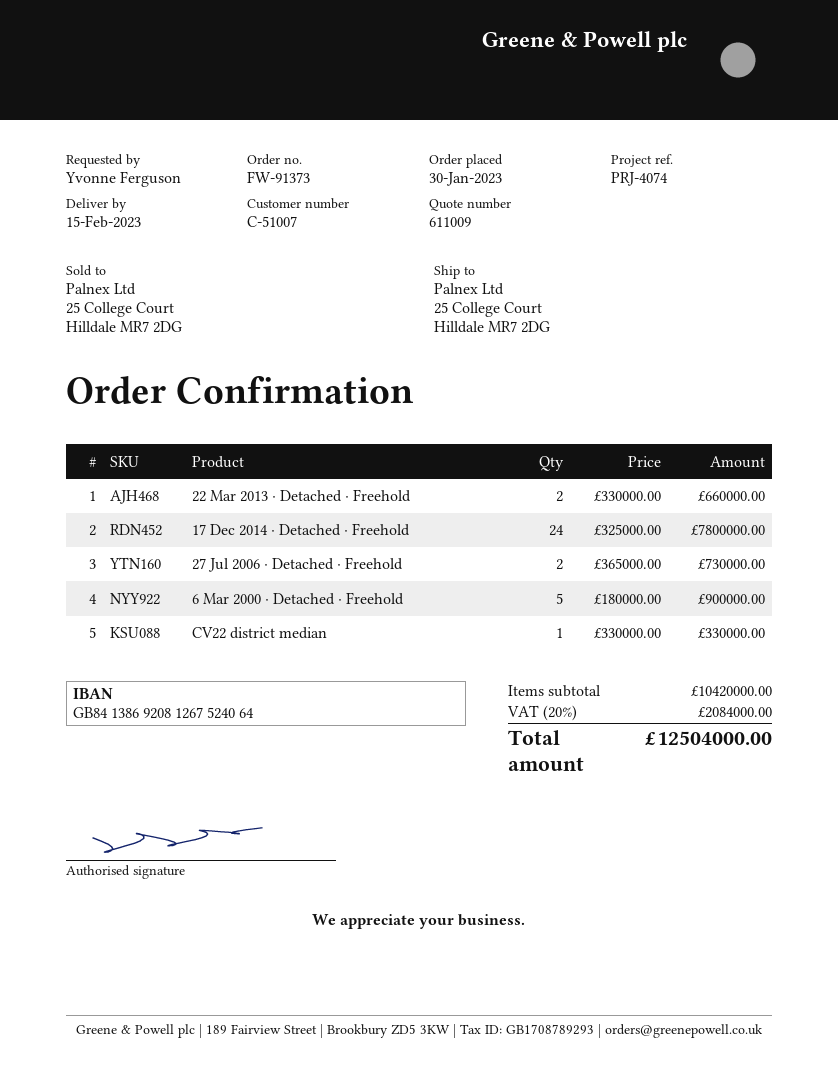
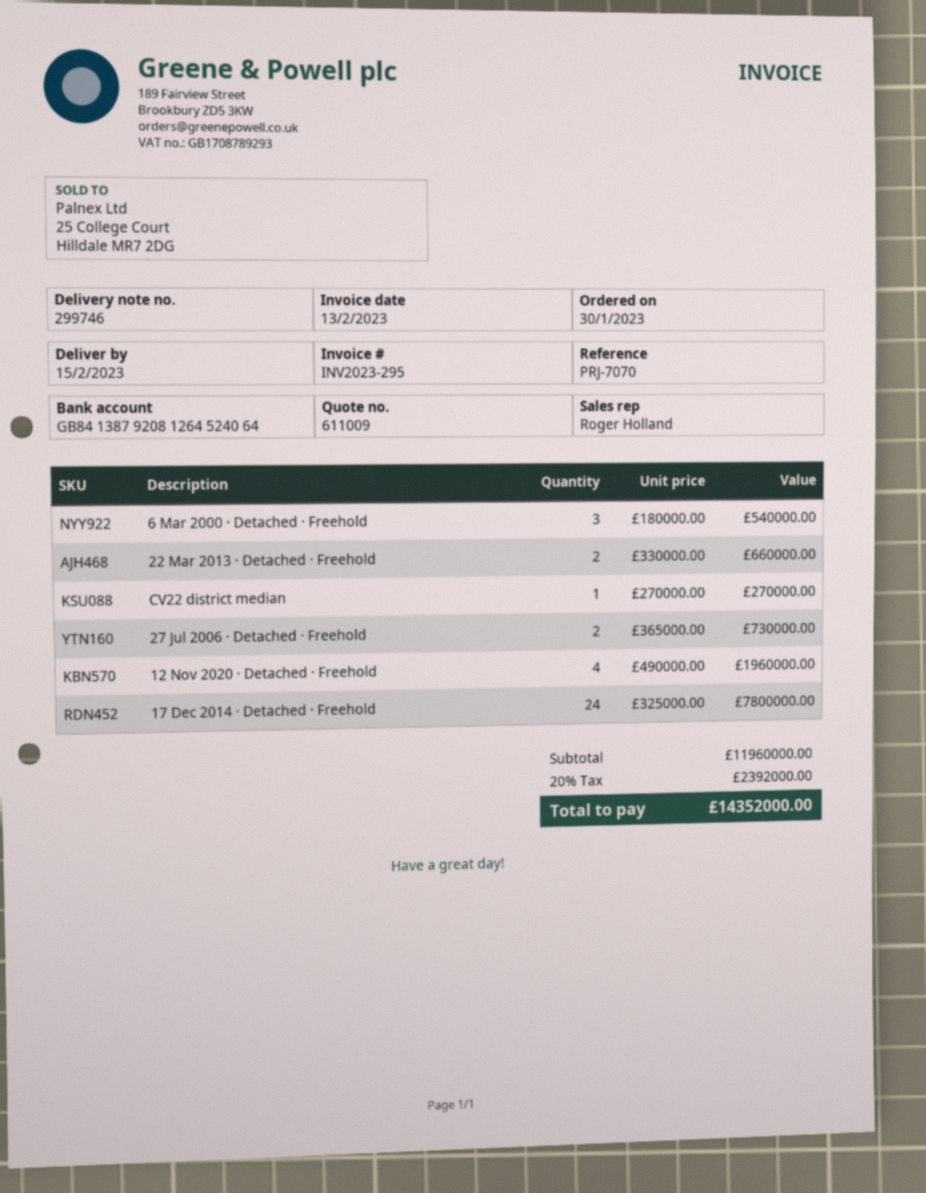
reference: PRJ-4074 -> PRJ-7070
bank account: GB84138692081267524064 -> GB84138792081264524064
6 Mar 2000 · Detached · Freehold: 5 x 180000.00 = 900000.00 -> 3 x 180000.00 = 540000.00
CV22 district median: 1 x 330000.00 = 330000.00 -> 1 x 270000.00 = 270000.00
12 Nov 2020 · Detached · Freehold: none -> 4 x 490000.00 = 1960000.00
subtotal: 10420000.00 -> 11960000.00
tax: 20% = 2084000.00 -> 20% = 2392000.00
total: 12504000.00 -> 14352000.00

